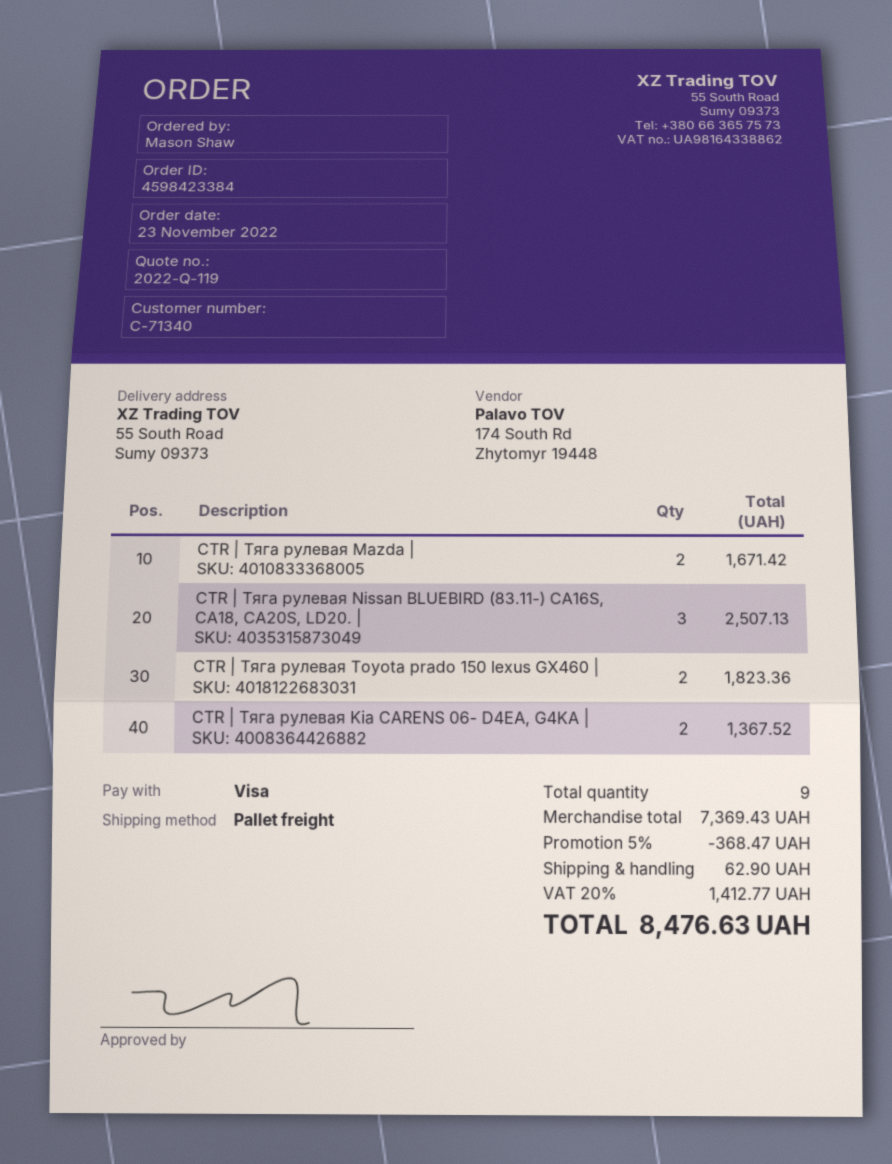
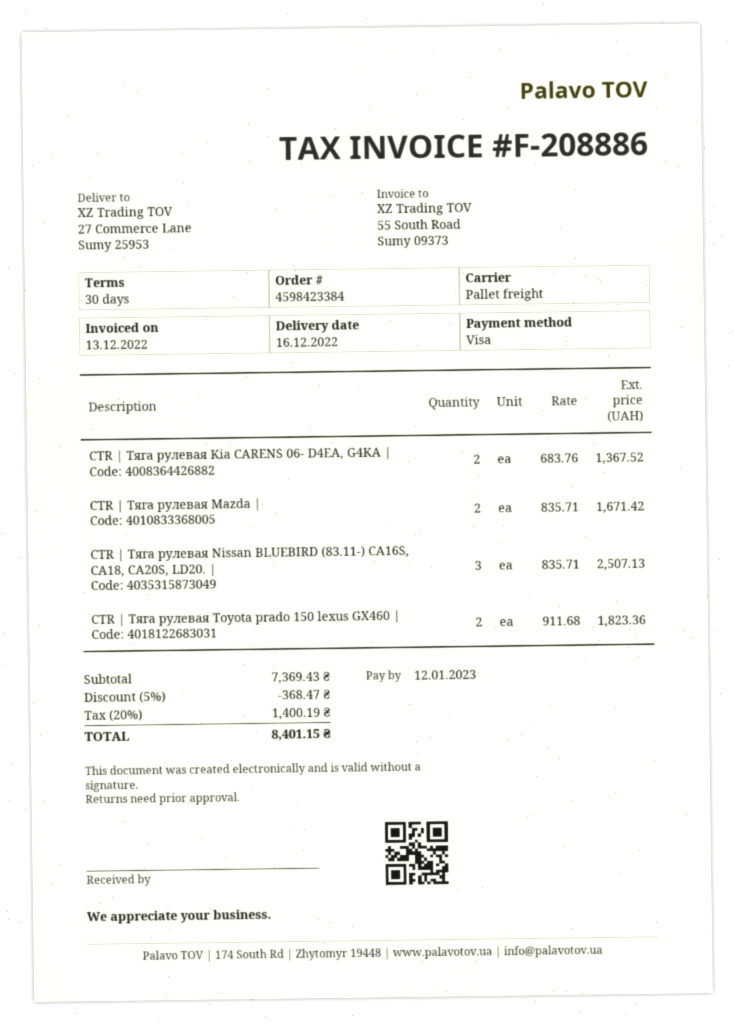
ship to: 55 South Road, Sumy 09373 -> 27 Commerce Lane, Sumy 25953
shipping: 62.90 -> none
tax: 20% = 1412.77 -> 20% = 1400.19
total: 8476.63 -> 8401.15

